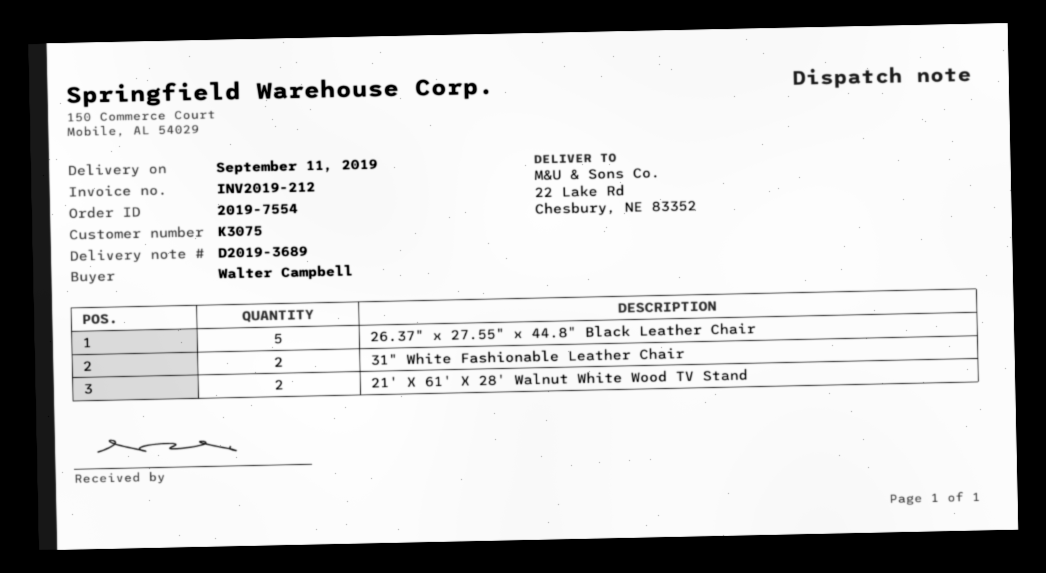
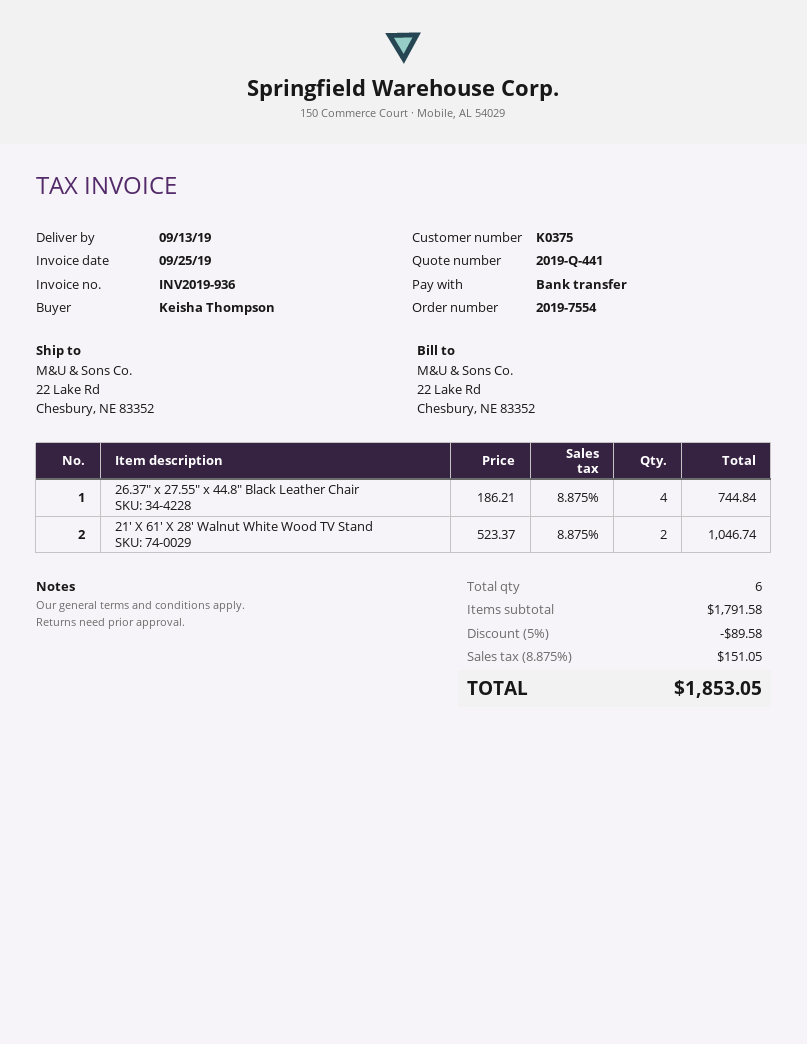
delivery date: 2019-09-11 -> 2019-09-13
invoice number: INV2019-212 -> INV2019-936
customer number: K3075 -> K0375
ordered by: Walter Campbell -> Keisha Thompson
26.37" x 27.55" x 44.8" Black Leather Chair: 5 -> 4
31" White Fashionable Leather Chair: 2 -> none

